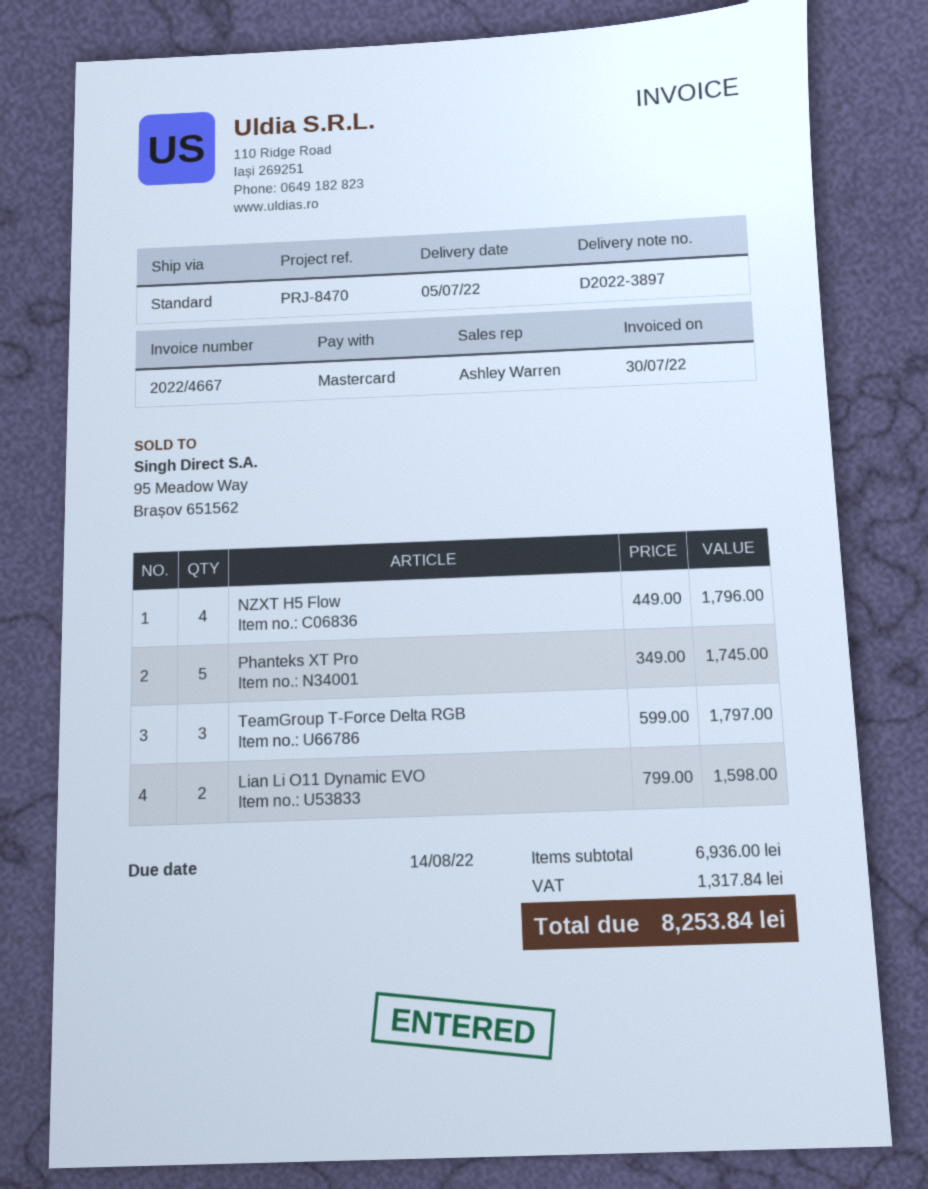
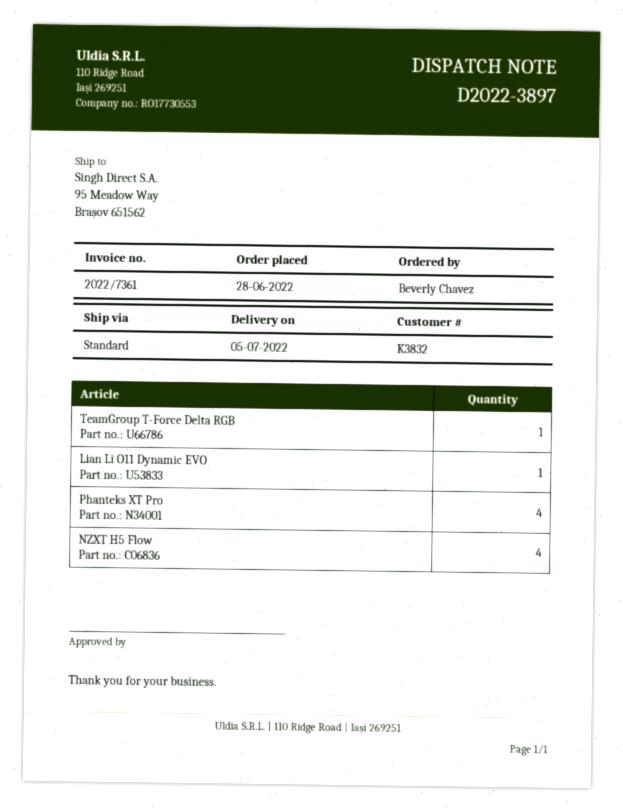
invoice number: 2022/4667 -> 2022/7361
Phanteks XT Pro: 5 -> 4
TeamGroup T-Force Delta RGB: 3 -> 1
Lian Li O11 Dynamic EVO: 2 -> 1

